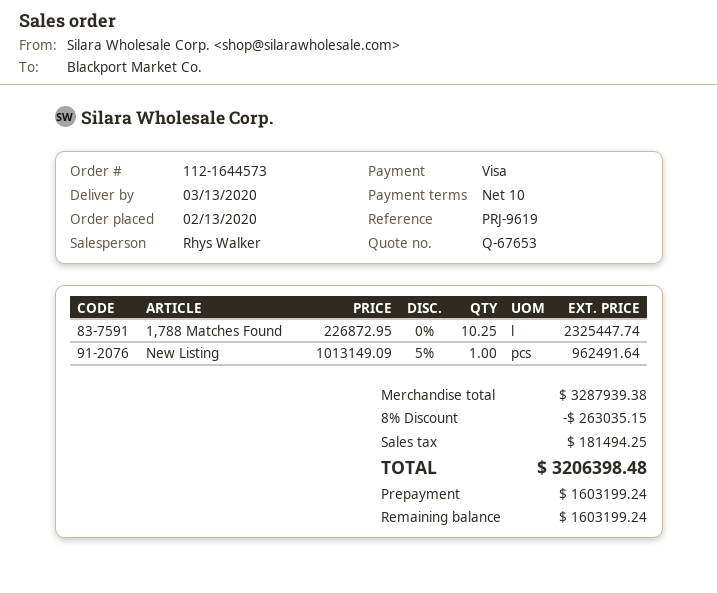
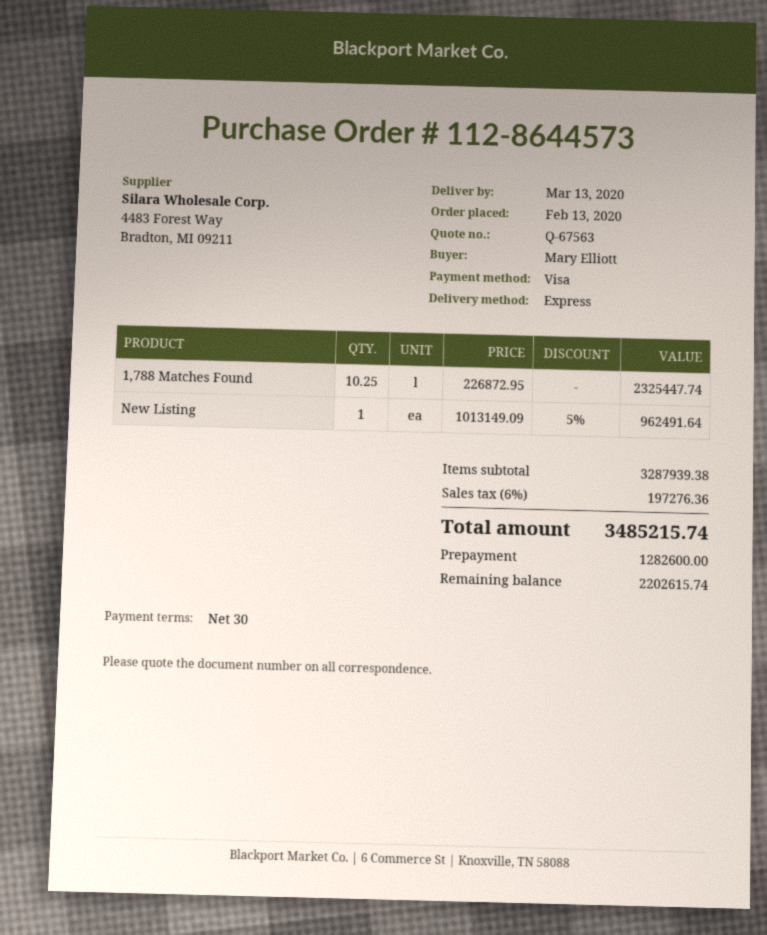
quote number: Q-67653 -> Q-67563
order number: 112-1644573 -> 112-8644573
payment terms: 10 days -> 30 days
discount: 8% = 263035.15 -> none
tax: 181494.25 -> 197276.36
total: 3206398.48 -> 3485215.74
deposit: 1603199.24 -> 1282600.00
balance: 1603199.24 -> 2202615.74

